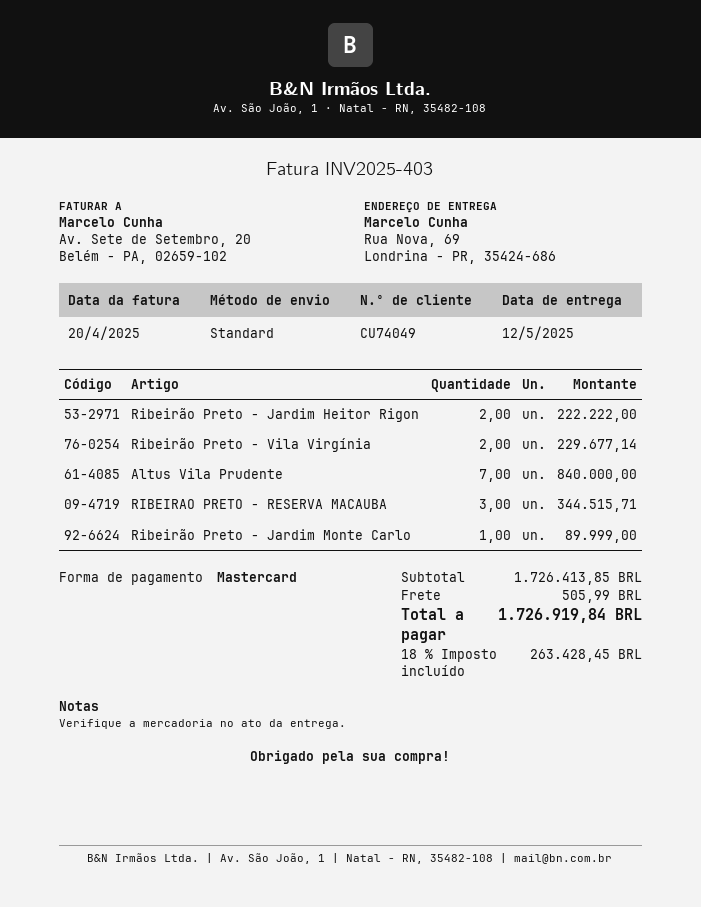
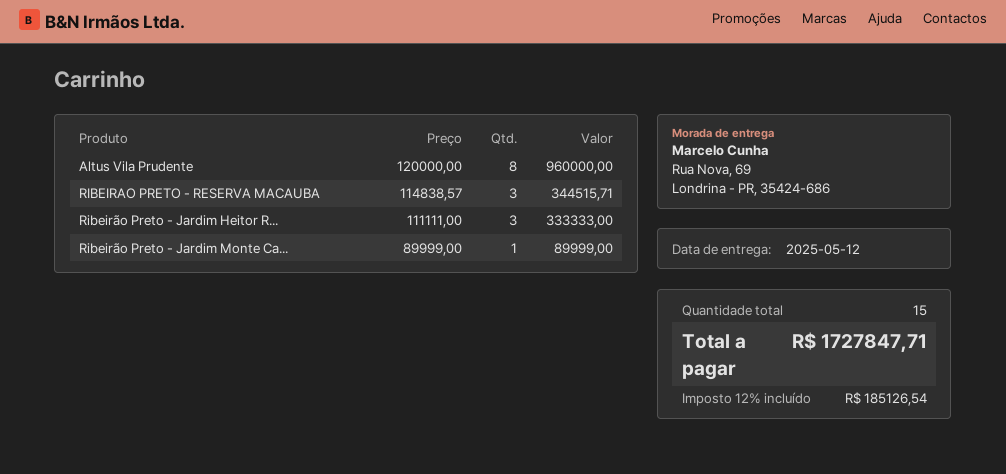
Ribeirão Preto - Jardim Heitor Rigon: 2 for 222222.00 -> 3 for 333333.00
Ribeirão Preto - Vila Virgínia: 2 for 229677.14 -> none
Altus Vila Prudente: 7 for 840000.00 -> 8 for 960000.00
shipping: 505.99 -> none
tax: 18% = 263428.45 -> 12% = 185126.54
total: 1726919.84 -> 1727847.71

